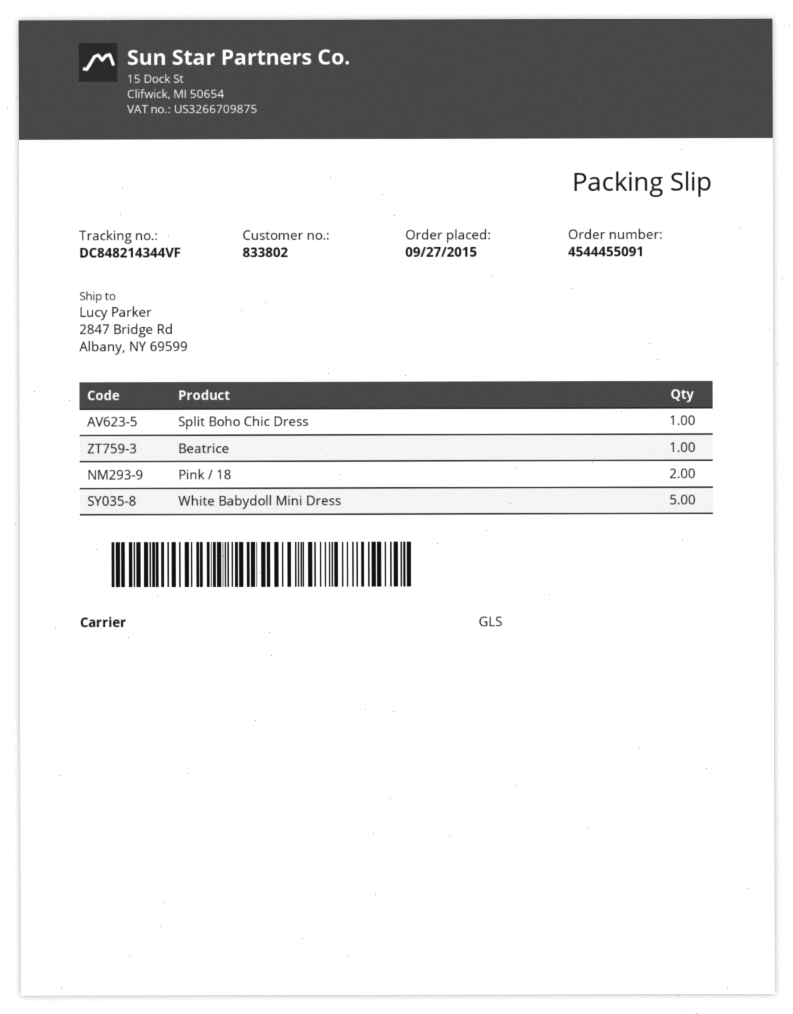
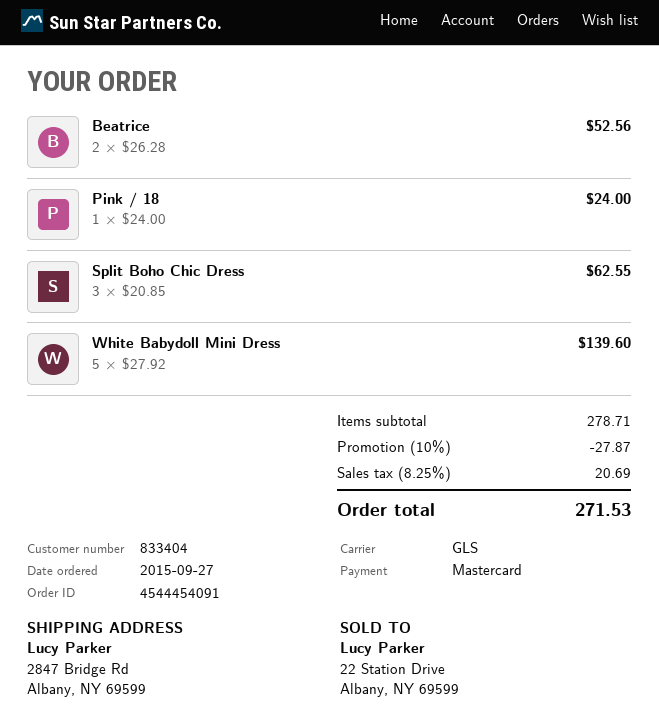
order number: 4544455091 -> 4544454091
customer number: 833802 -> 833404
Split Boho Chic Dress: 1 -> 3
Beatrice: 1 -> 2
Pink / 18: 2 -> 1

